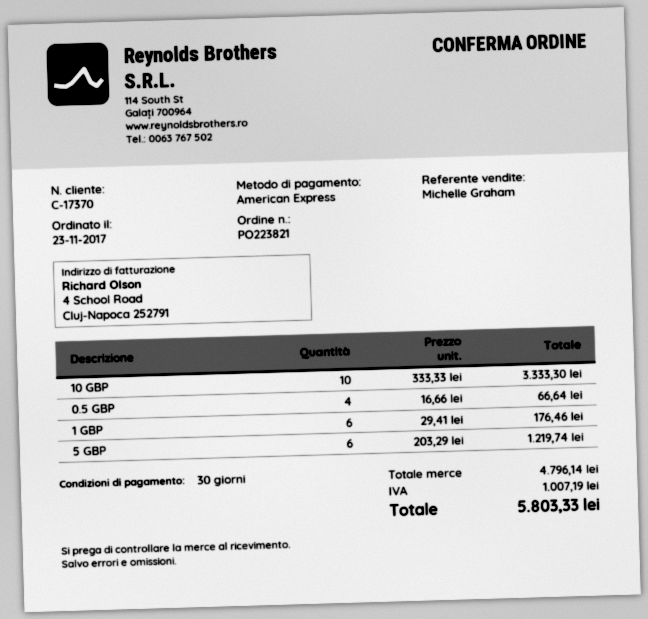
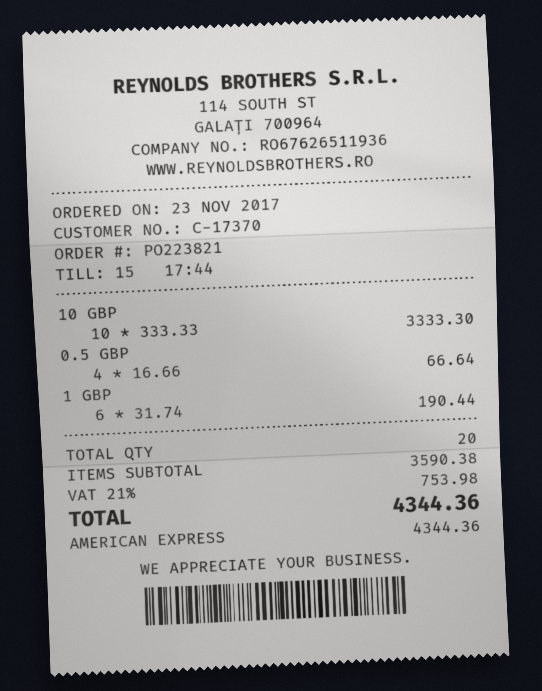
1 GBP: 6 x 29.41 = 176.46 -> 6 x 31.74 = 190.44
5 GBP: 6 x 203.29 = 1219.74 -> none
subtotal: 4796.14 -> 3590.38
tax: 1007.19 -> 753.98
total: 5803.33 -> 4344.36

